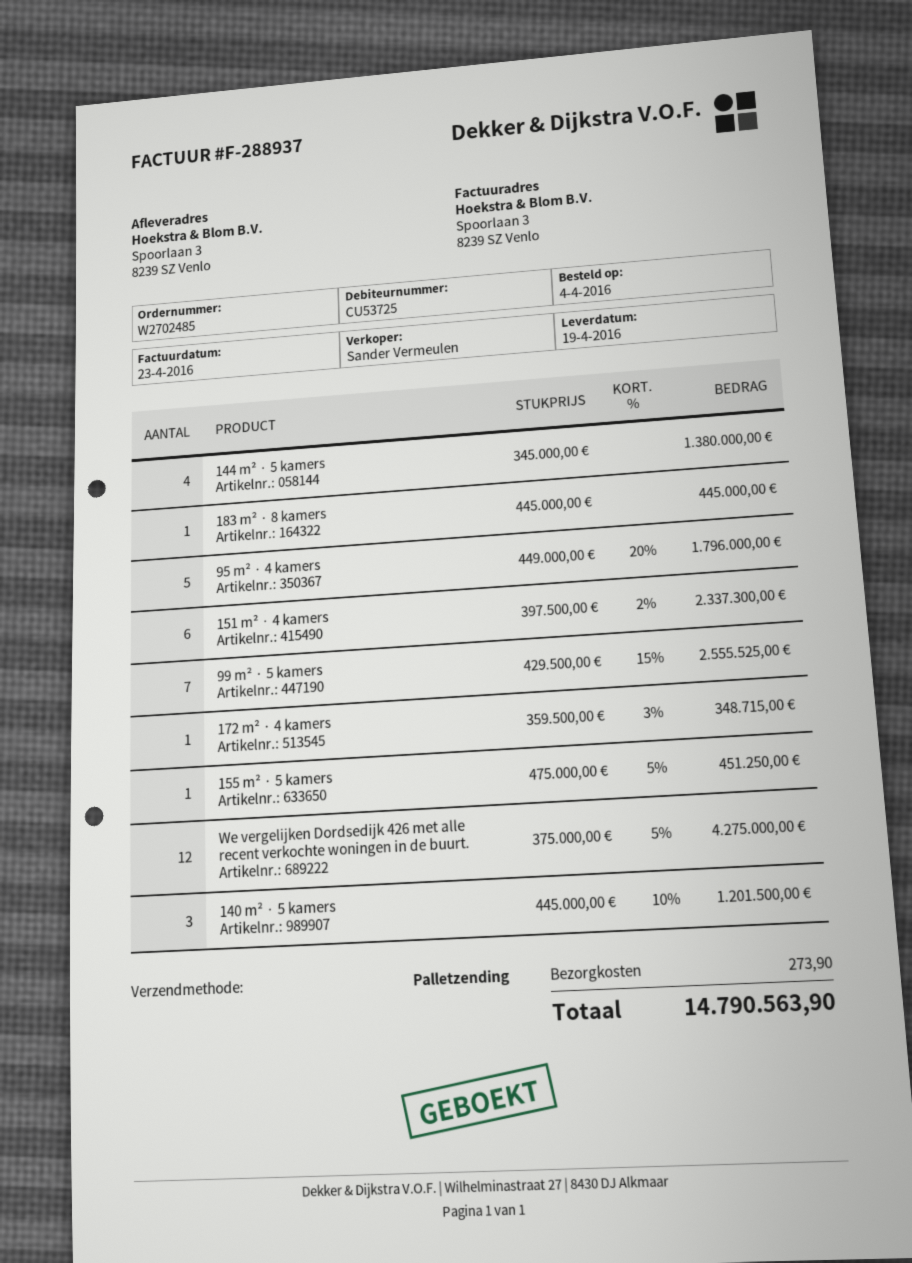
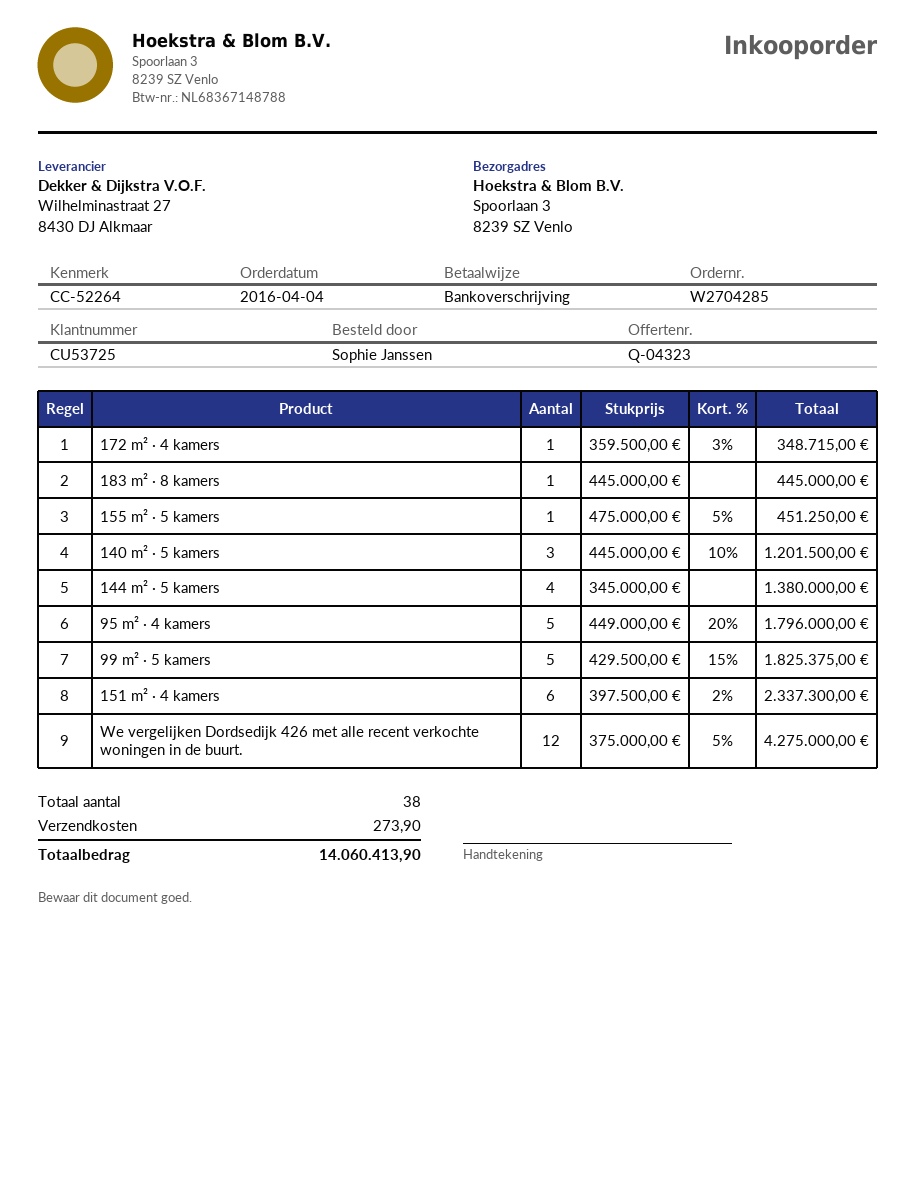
order number: W2702485 -> W2704285
99 m² · 5 kamers: 7 x 429500.00 - 15% = 2555525.00 -> 5 x 429500.00 - 15% = 1825375.00
total: 14790563.90 -> 14060413.90

